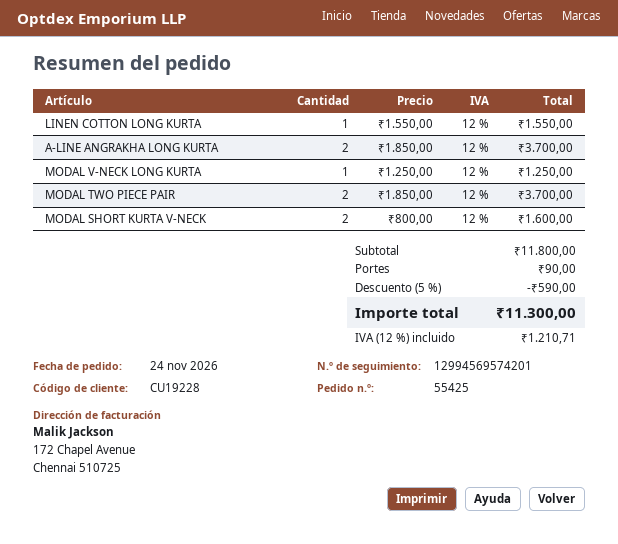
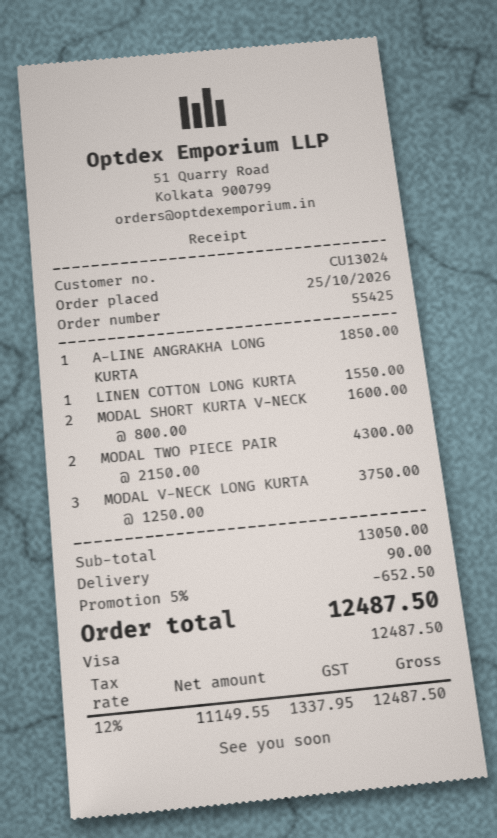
order date: 2026-11-24 -> 2026-10-25
customer number: CU19228 -> CU13024
A-LINE ANGRAKHA LONG KURTA: 2 x 1850.00 = 3700.00 -> 1 x 1850.00 = 1850.00
MODAL V-NECK LONG KURTA: 1 x 1250.00 = 1250.00 -> 3 x 1250.00 = 3750.00
MODAL TWO PIECE PAIR: 2 x 1850.00 = 3700.00 -> 2 x 2150.00 = 4300.00
subtotal: 11800.00 -> 13050.00
discount: 5% = 590.00 -> 5% = 652.50
tax: 12% = 1210.71 -> 12% = 1337.95
total: 11300.00 -> 12487.50

